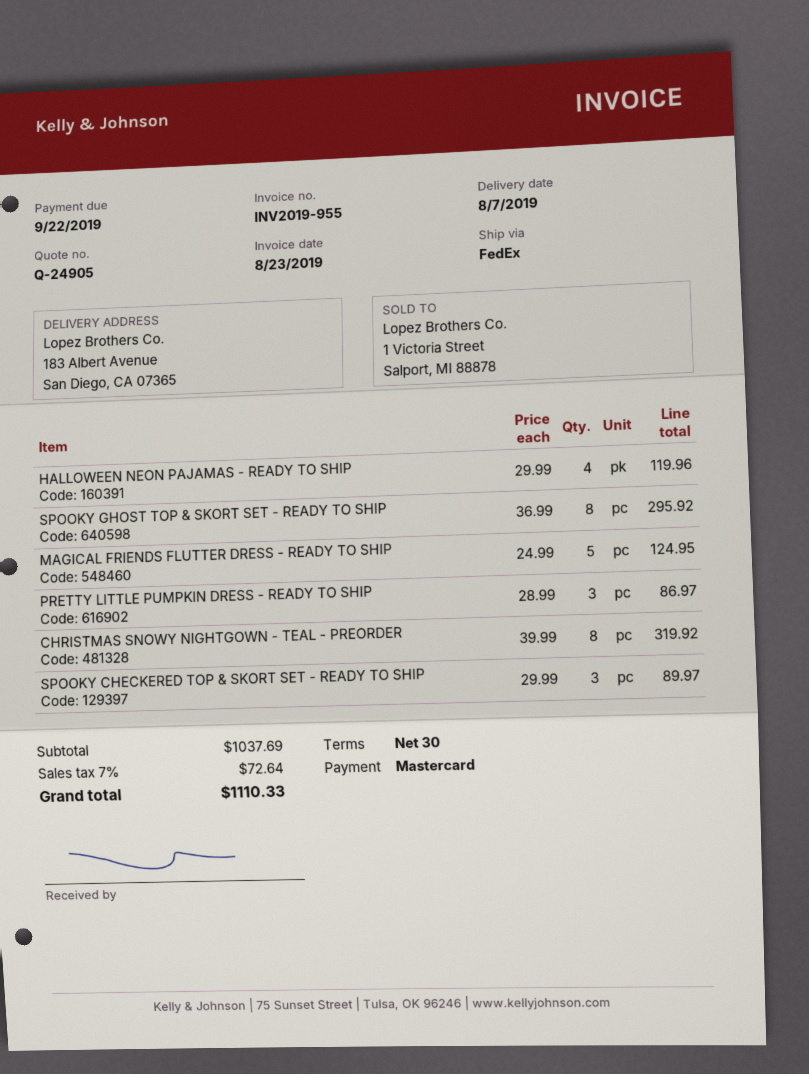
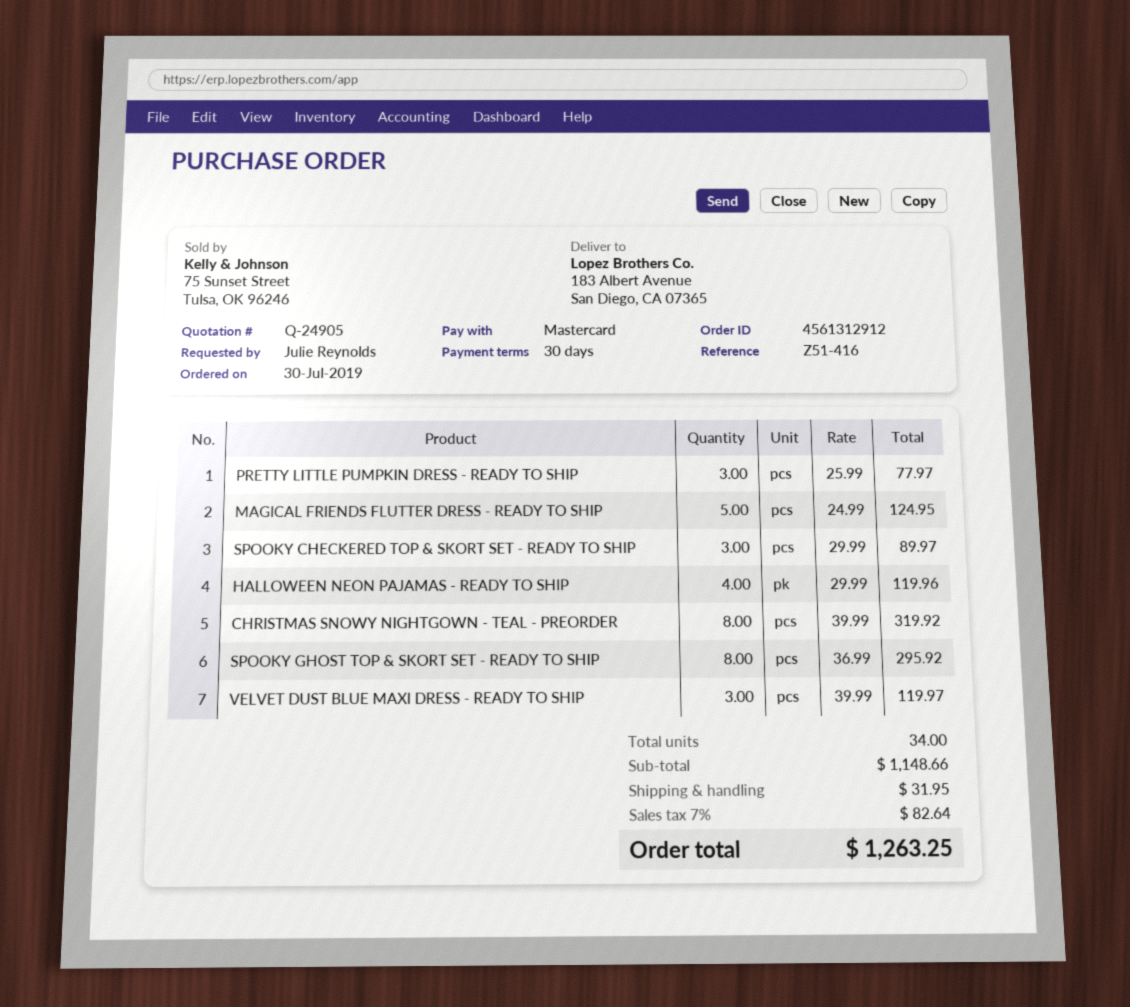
PRETTY LITTLE PUMPKIN DRESS - READY TO SHIP: 3 x 28.99 = 86.97 -> 3 x 25.99 = 77.97
VELVET DUST BLUE MAXI DRESS - READY TO SHIP: none -> 3 x 39.99 = 119.97
subtotal: 1037.69 -> 1148.66
shipping: none -> 31.95
tax: 7% = 72.64 -> 7% = 82.64
total: 1110.33 -> 1263.25

